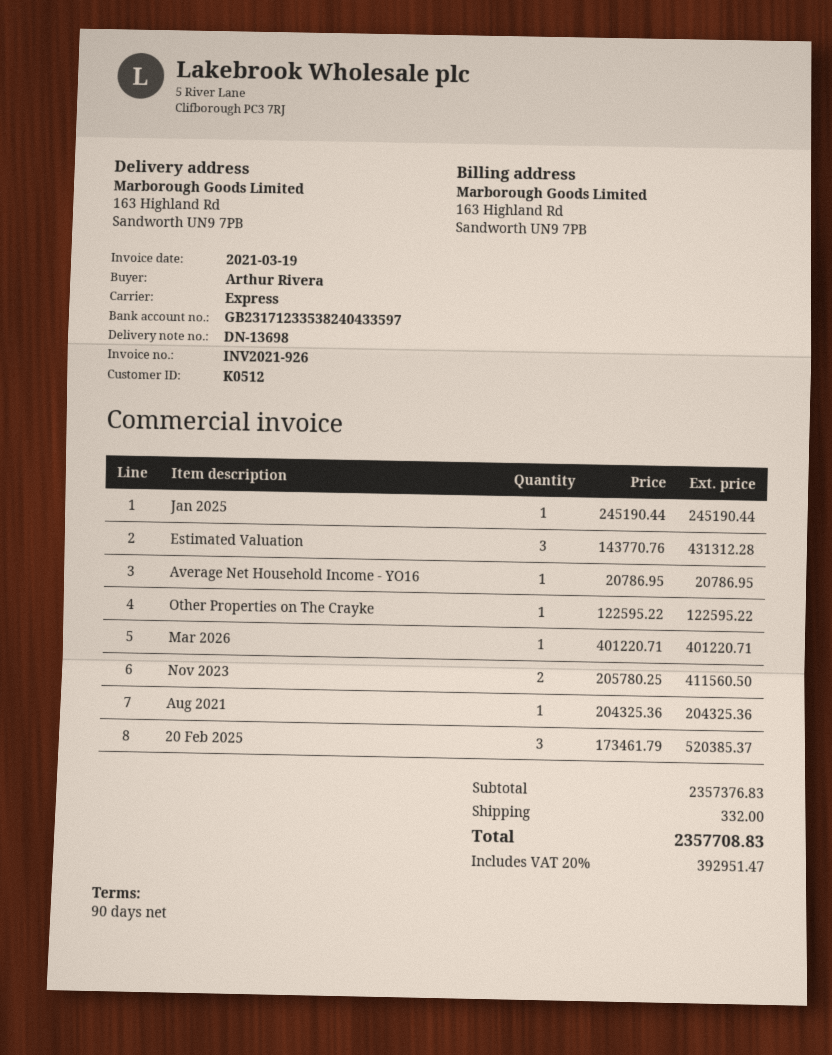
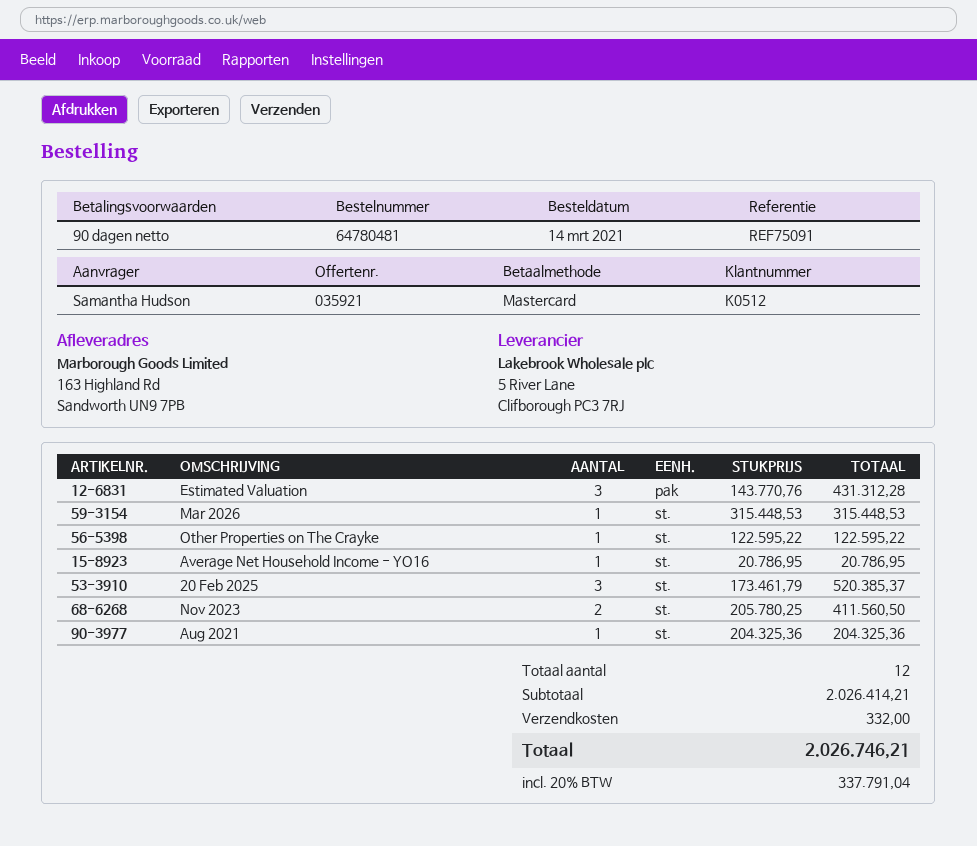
ordered by: Arthur Rivera -> Samantha Hudson
Jan 2025: 1 x 245190.44 = 245190.44 -> none
Mar 2026: 1 x 401220.71 = 401220.71 -> 1 x 315448.53 = 315448.53
subtotal: 2357376.83 -> 2026414.21
tax: 20% = 392951.47 -> 20% = 337791.04
total: 2357708.83 -> 2026746.21

